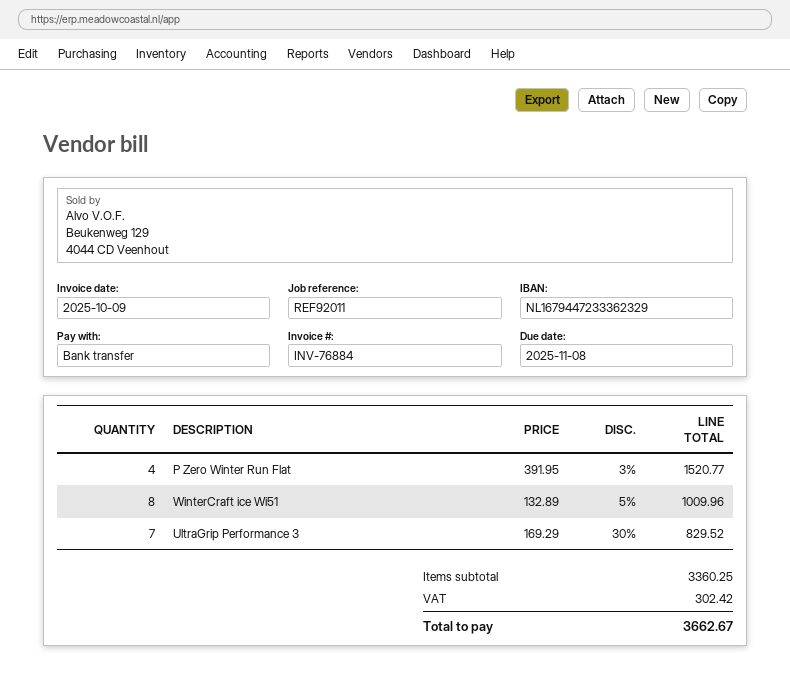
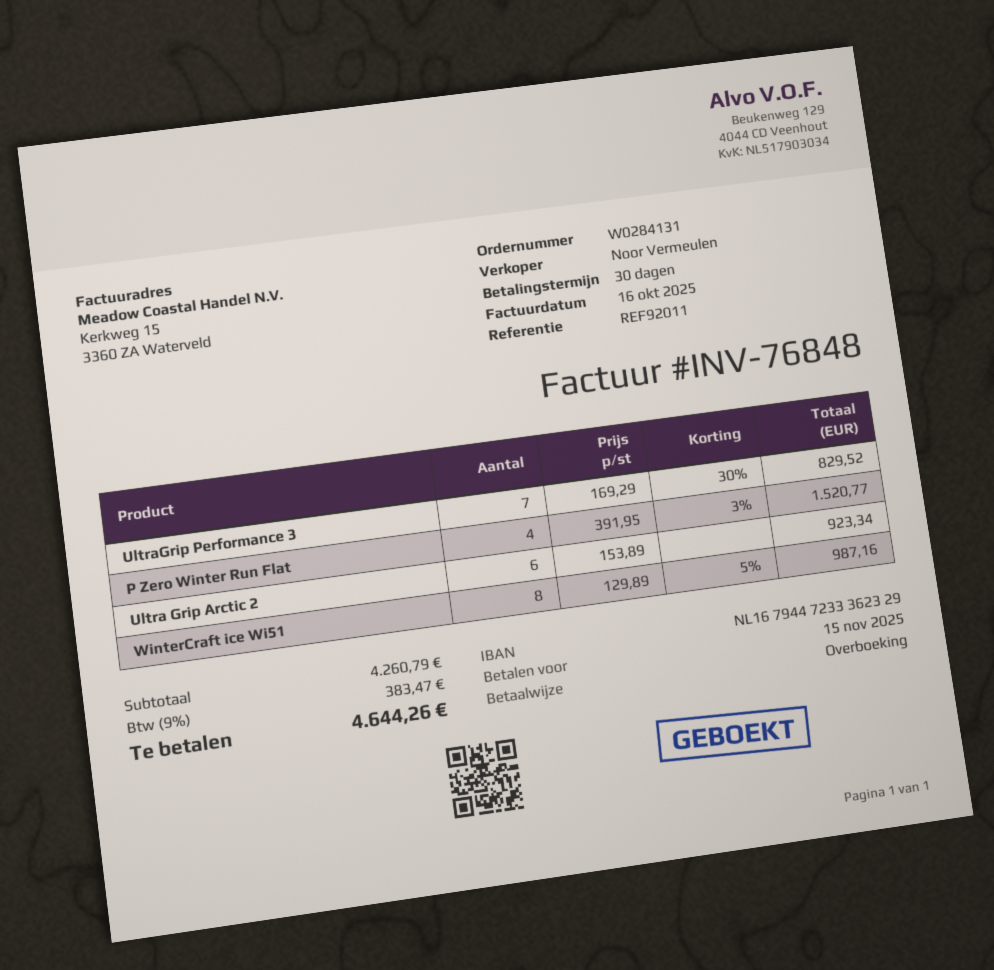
invoice number: INV-76884 -> INV-76848
invoice date: 2025-10-09 -> 2025-10-16
due date: 2025-11-08 -> 2025-11-15
WinterCraft ice Wi51: 8 x 132.89 - 5% = 1009.96 -> 8 x 129.89 - 5% = 987.16
Ultra Grip Arctic 2: none -> 6 x 153.89 = 923.34
subtotal: 3360.25 -> 4260.79
tax: 302.42 -> 383.47
total: 3662.67 -> 4644.26

